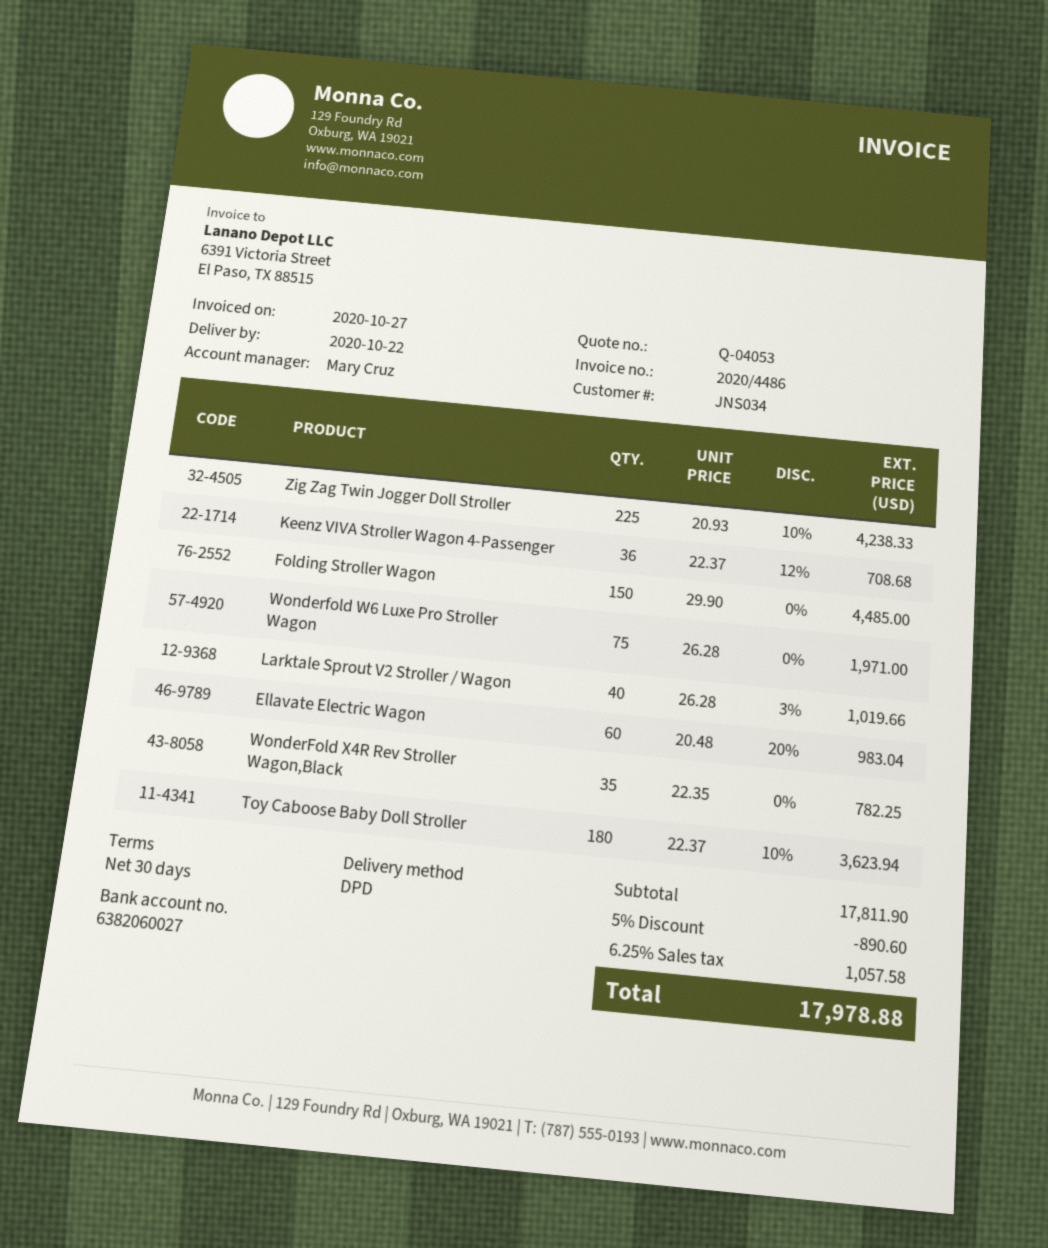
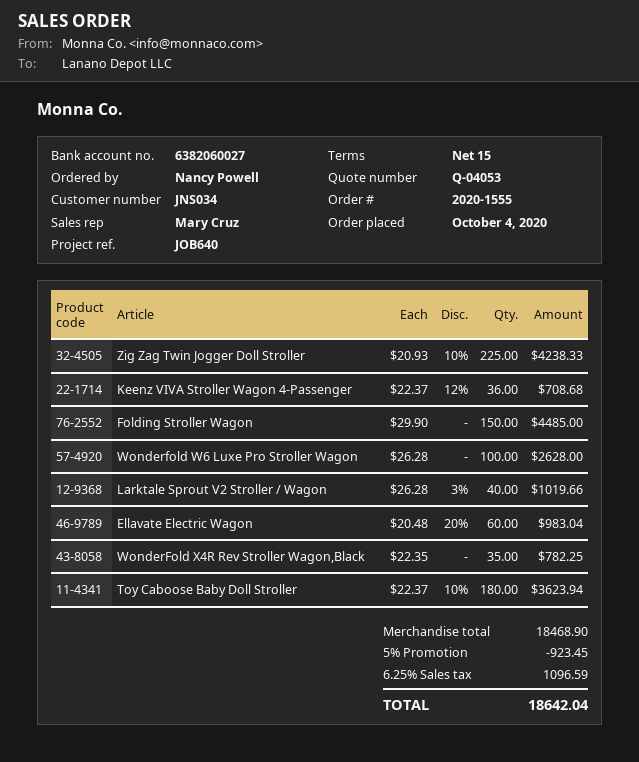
payment terms: 30 days -> 15 days
Wonderfold W6 Luxe Pro Stroller Wagon: 75 x 26.28 = 1971.00 -> 100 x 26.28 = 2628.00
subtotal: 17811.90 -> 18468.90
discount: 5% = 890.60 -> 5% = 923.45
tax: 6.25% = 1057.58 -> 6.25% = 1096.59
total: 17978.88 -> 18642.04

